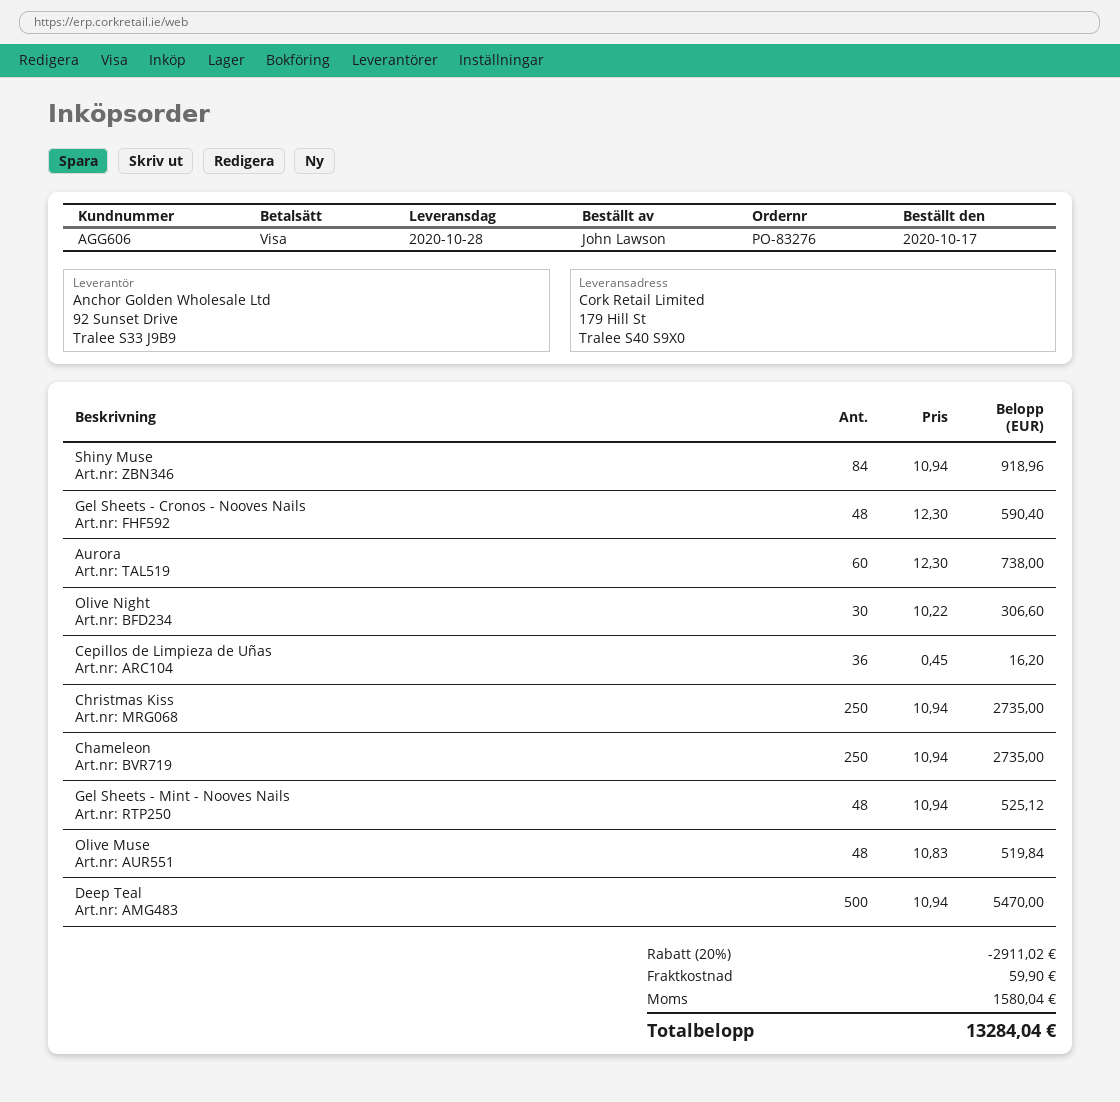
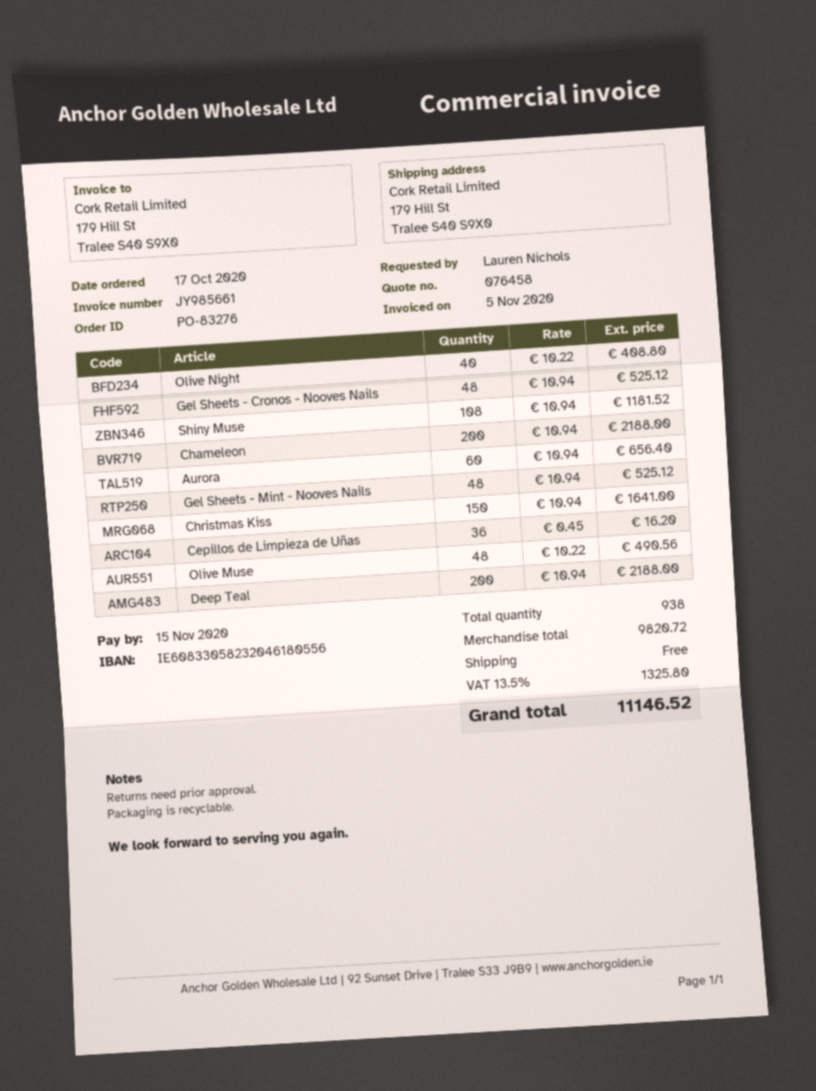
ordered by: John Lawson -> Lauren Nichols
Shiny Muse: 84 x 10.94 = 918.96 -> 108 x 10.94 = 1181.52
Gel Sheets - Cronos - Nooves Nails: 48 x 12.30 = 590.40 -> 48 x 10.94 = 525.12
Aurora: 60 x 12.30 = 738.00 -> 60 x 10.94 = 656.40
Olive Night: 30 x 10.22 = 306.60 -> 40 x 10.22 = 408.80
Christmas Kiss: 250 x 10.94 = 2735.00 -> 150 x 10.94 = 1641.00
Chameleon: 250 x 10.94 = 2735.00 -> 200 x 10.94 = 2188.00
Olive Muse: 48 x 10.83 = 519.84 -> 48 x 10.22 = 490.56
Deep Teal: 500 x 10.94 = 5470.00 -> 200 x 10.94 = 2188.00
discount: 20% = 2911.02 -> none
shipping: 59.90 -> 0.00
tax: 1580.04 -> 1325.80
total: 13284.04 -> 11146.52

